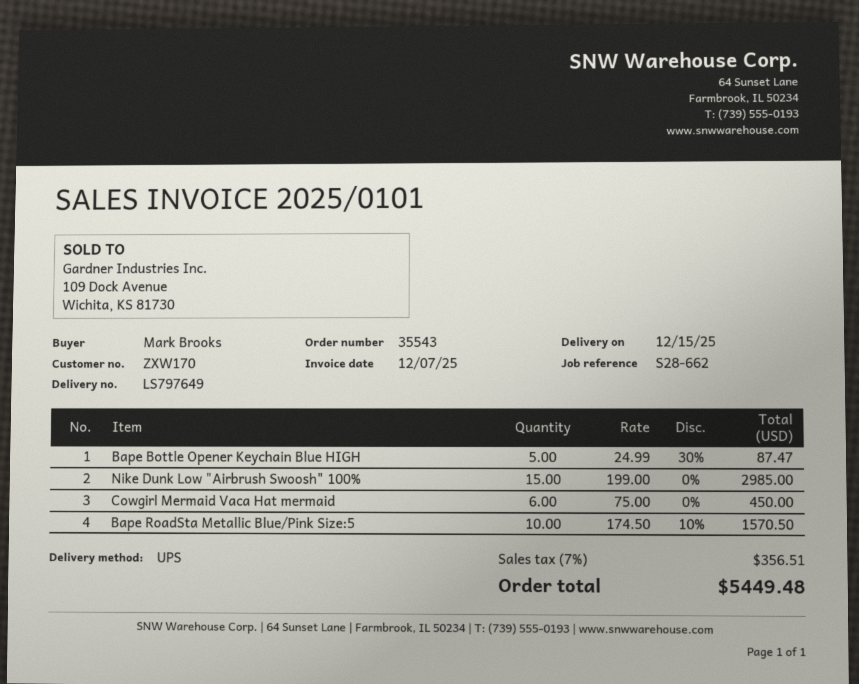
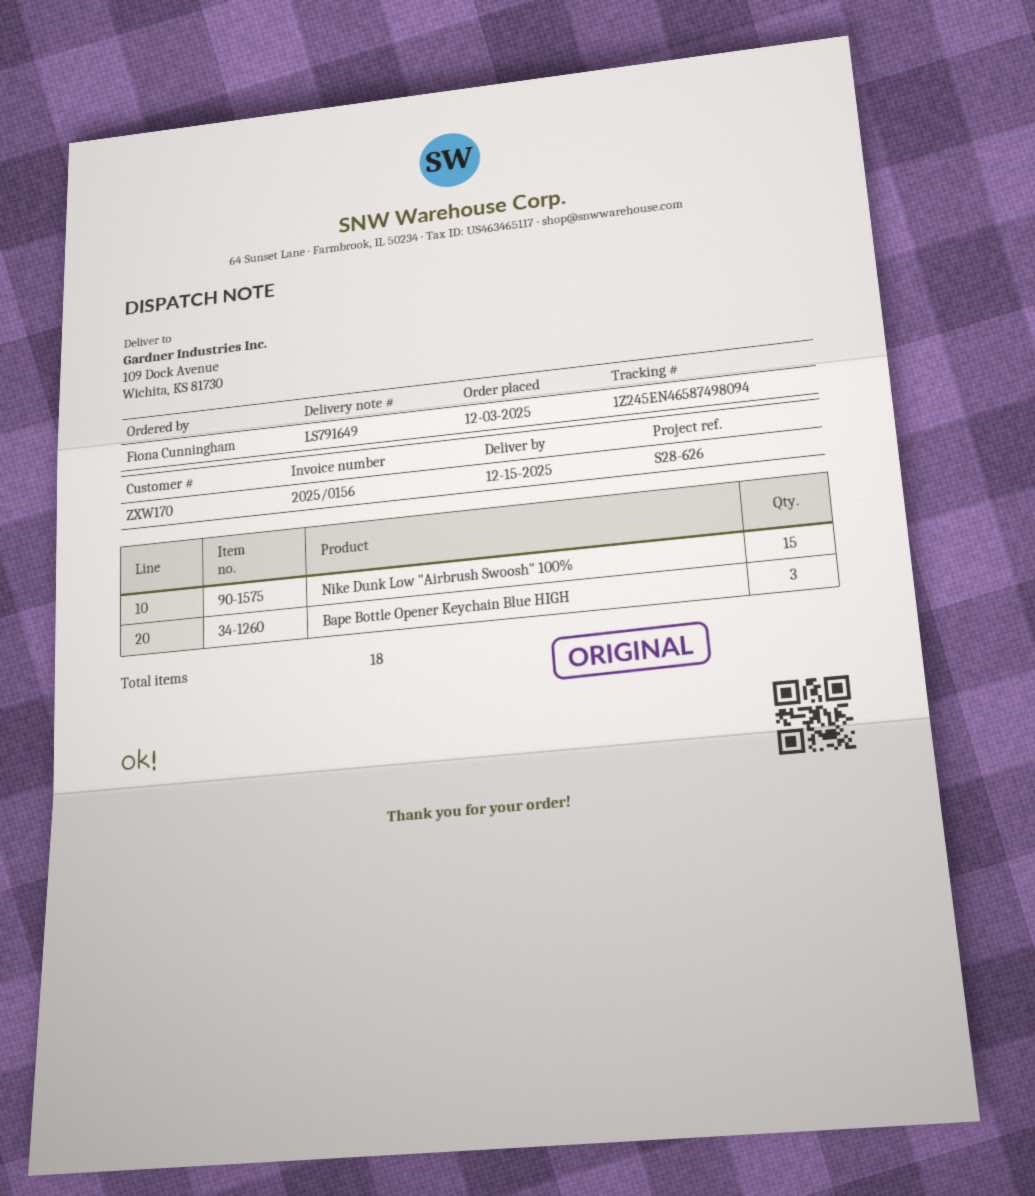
delivery note number: LS797649 -> LS791649
invoice number: 2025/0101 -> 2025/0156
reference: S28-662 -> S28-626
ordered by: Mark Brooks -> Fiona Cunningham
Bape Bottle Opener Keychain Blue HIGH: 5 -> 3
Cowgirl Mermaid Vaca Hat mermaid: 6 -> none
Bape RoadSta Metallic Blue/Pink Size:5: 10 -> none

